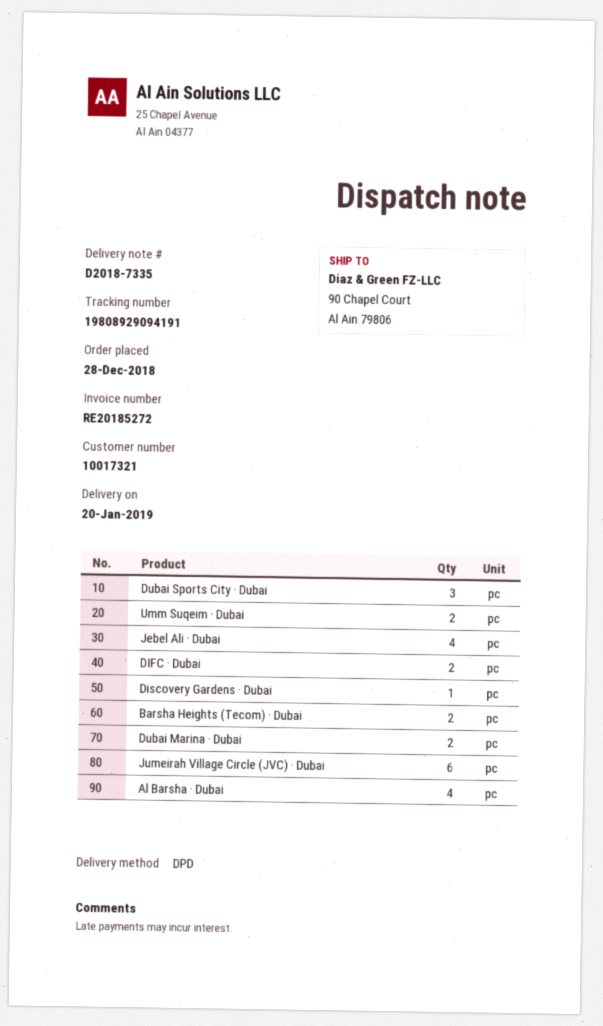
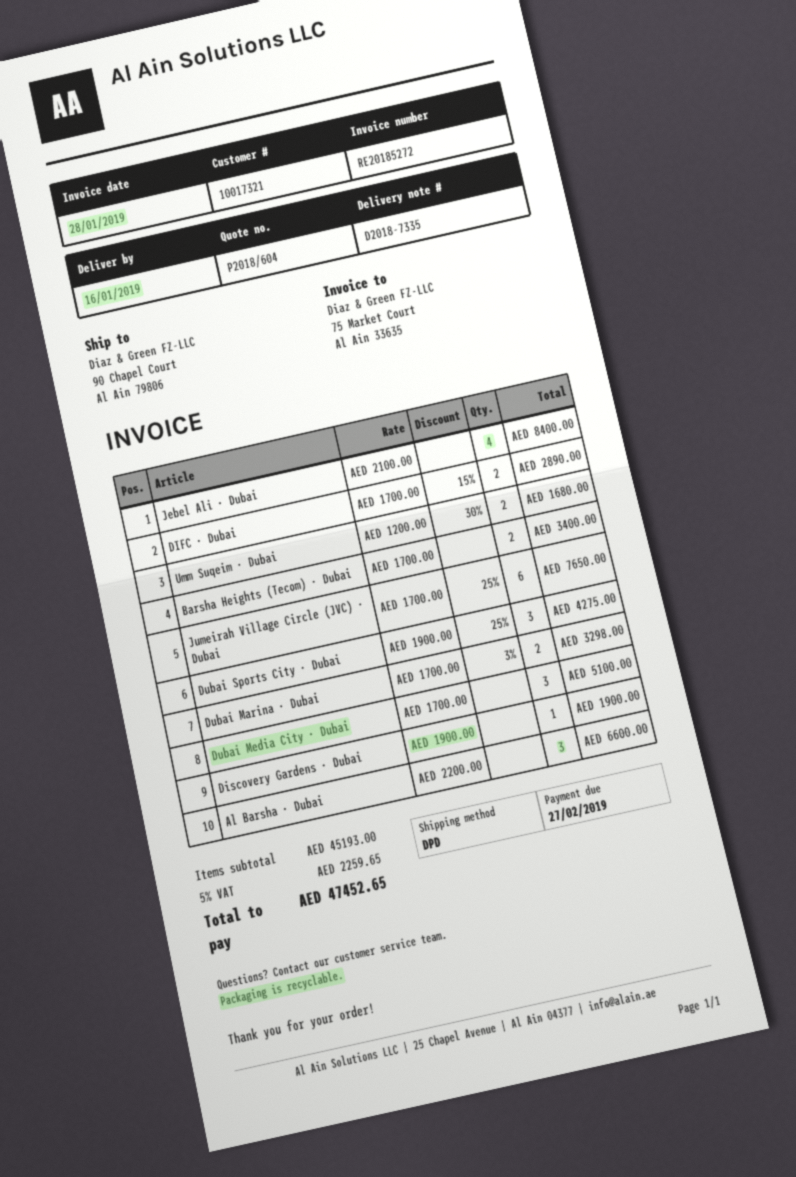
delivery date: 2019-01-20 -> 2019-01-16
Al Barsha · Dubai: 4 -> 3
Dubai Media City · Dubai: none -> 3

